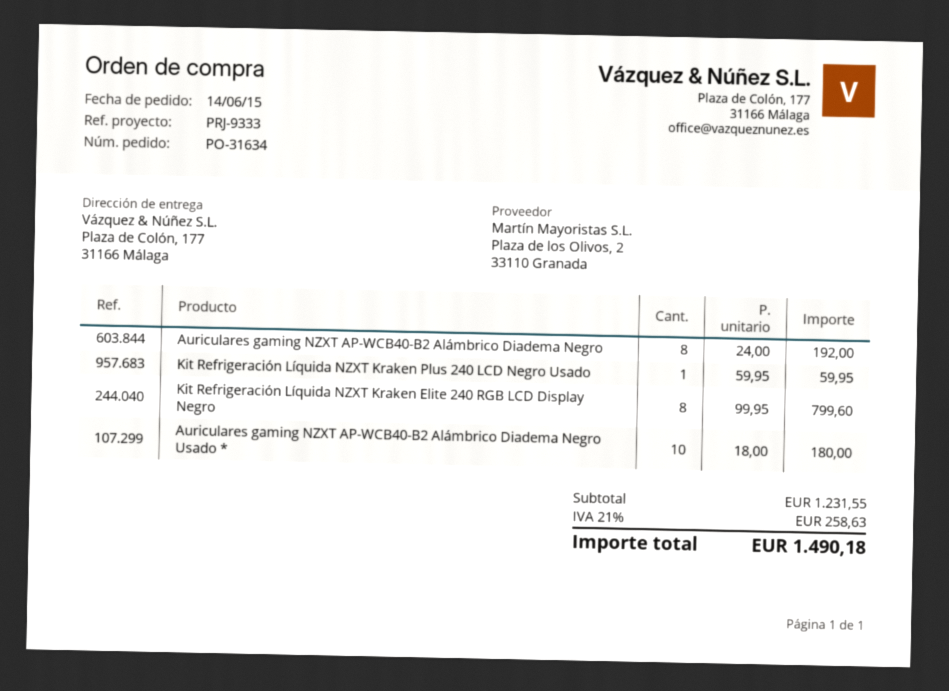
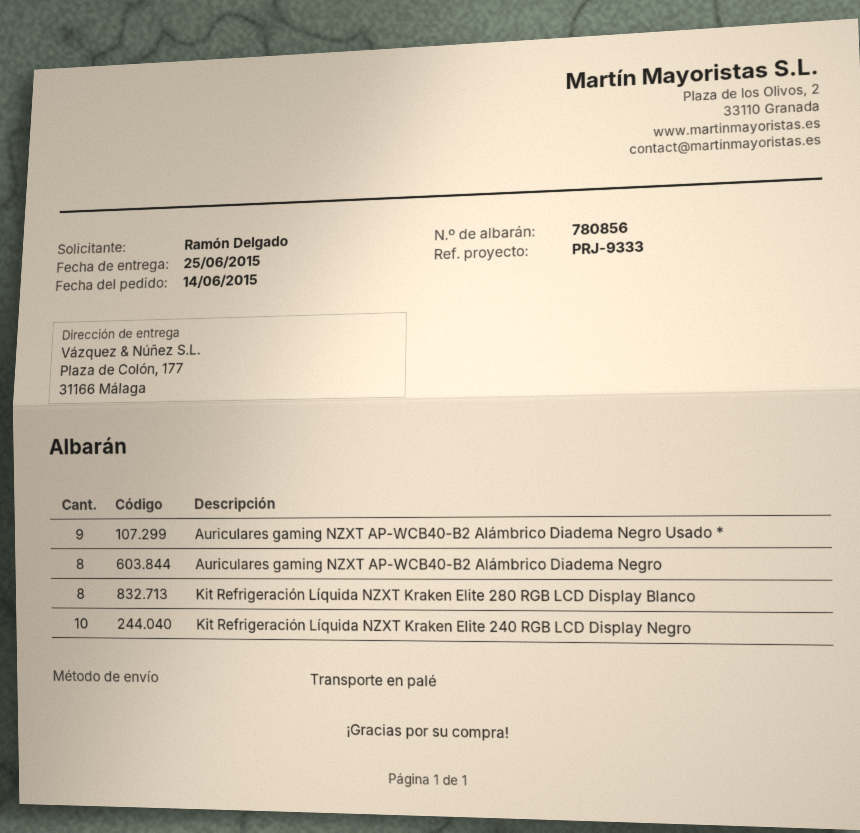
Kit Refrigeración Líquida NZXT Kraken Plus 240 LCD Negro Usado: 1 -> none
Kit Refrigeración Líquida NZXT Kraken Elite 240 RGB LCD Display Negro: 8 -> 10
Auriculares gaming NZXT AP-WCB40-B2 Alámbrico Diadema Negro Usado *: 10 -> 9
Kit Refrigeración Líquida NZXT Kraken Elite 280 RGB LCD Display Blanco: none -> 8

